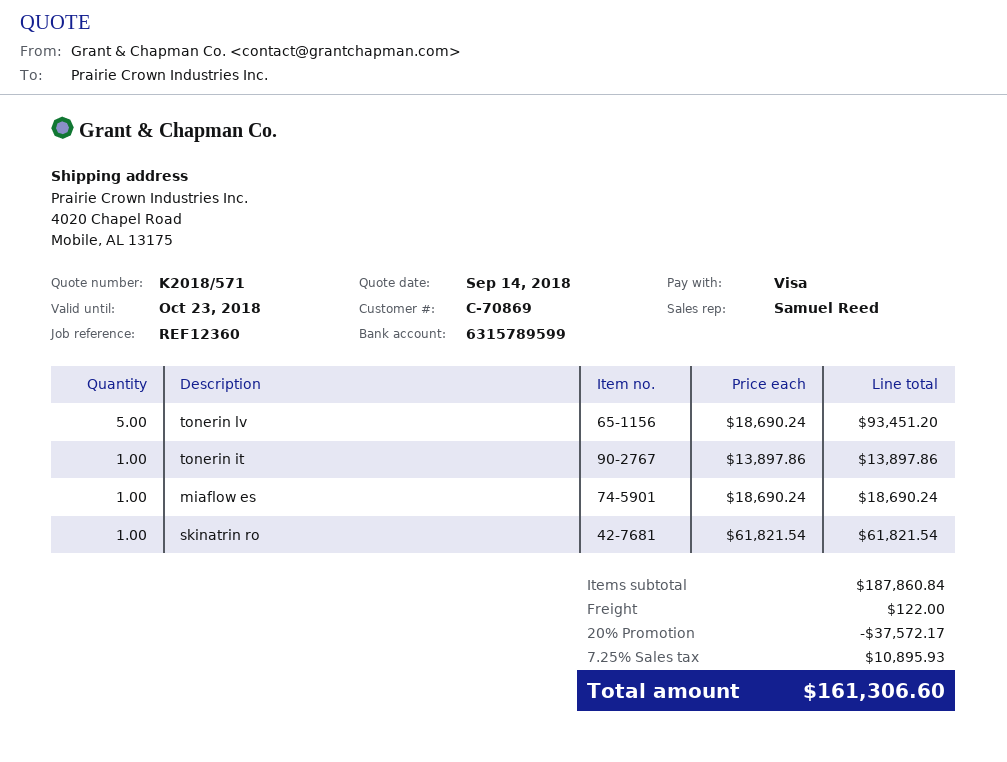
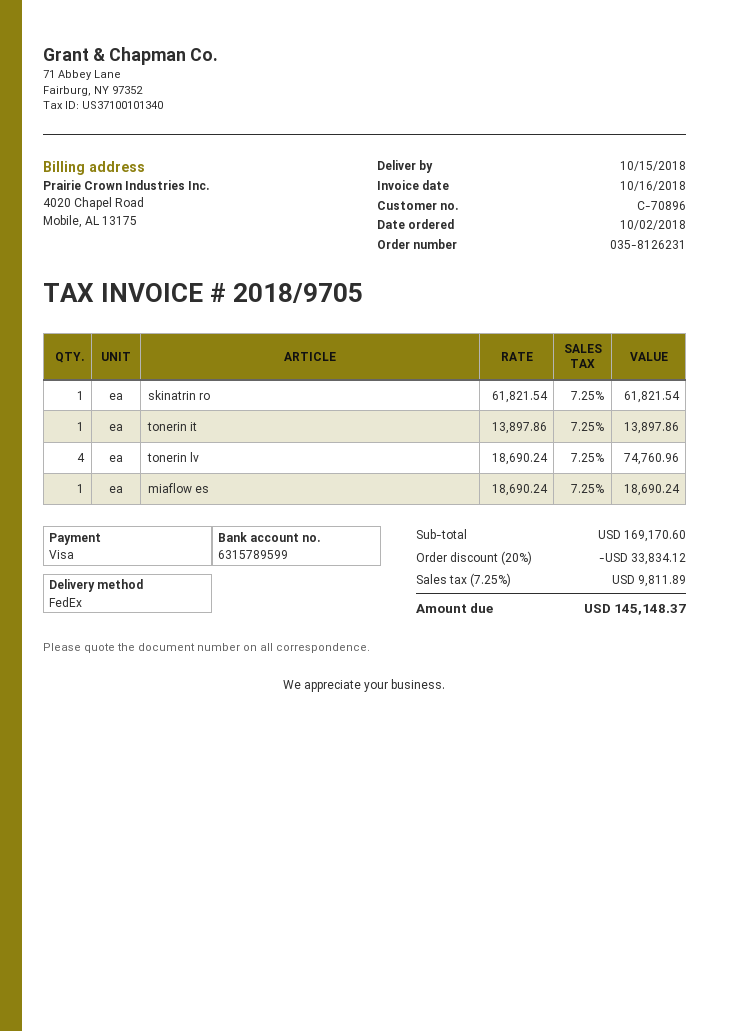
customer number: C-70869 -> C-70896
tonerin lv: 5 x 18690.24 = 93451.20 -> 4 x 18690.24 = 74760.96
subtotal: 187860.84 -> 169170.60
discount: 20% = 37572.17 -> 20% = 33834.12
shipping: 122.00 -> none
tax: 7.25% = 10895.93 -> 7.25% = 9811.89
total: 161306.60 -> 145148.37

